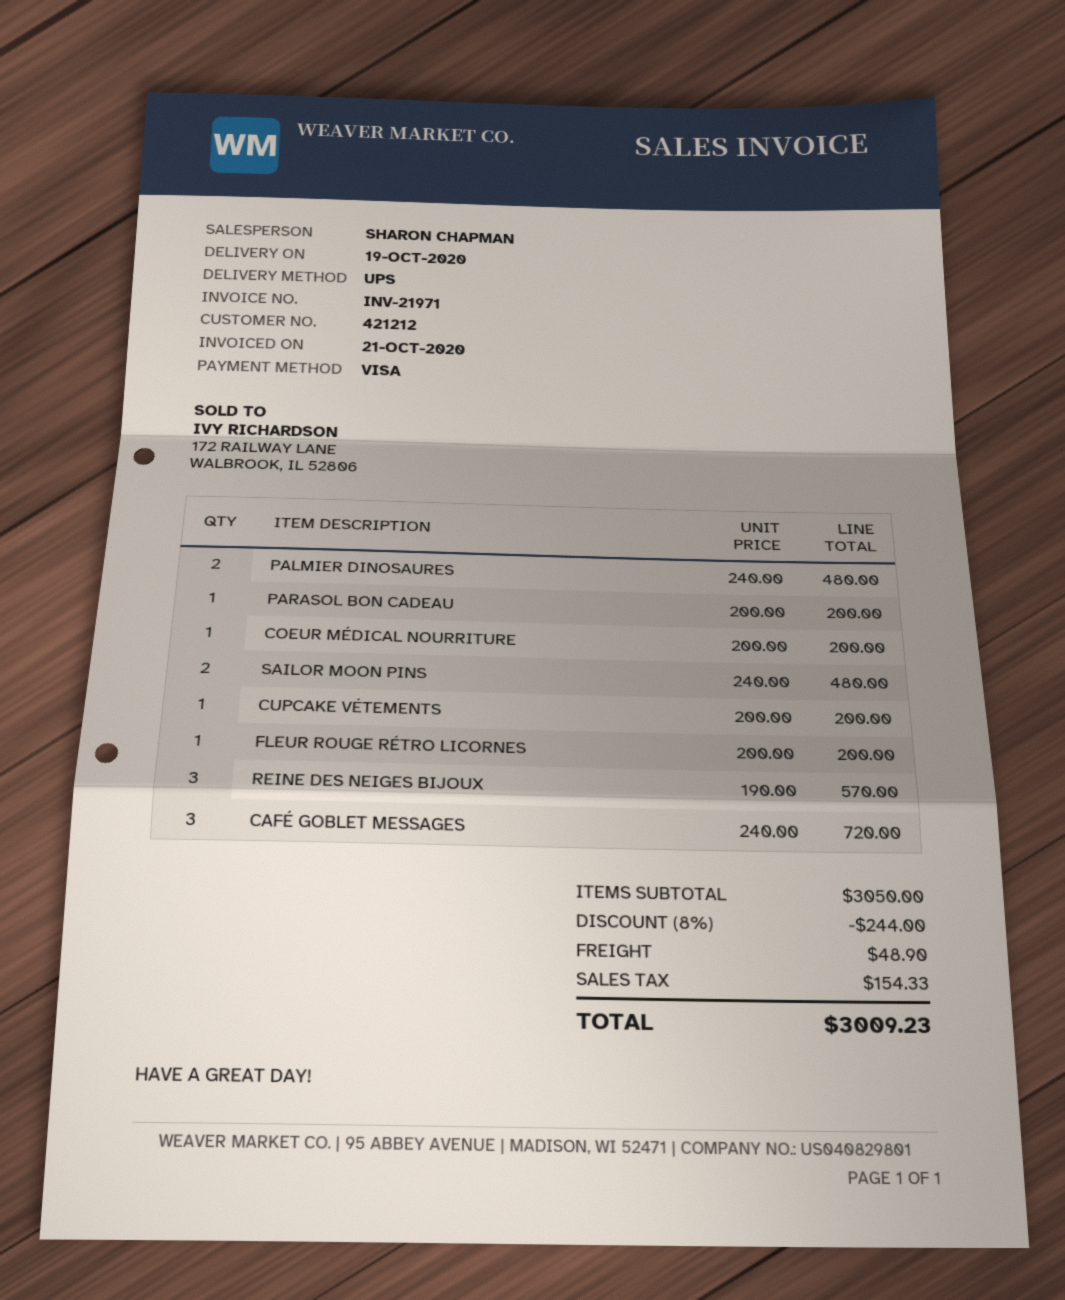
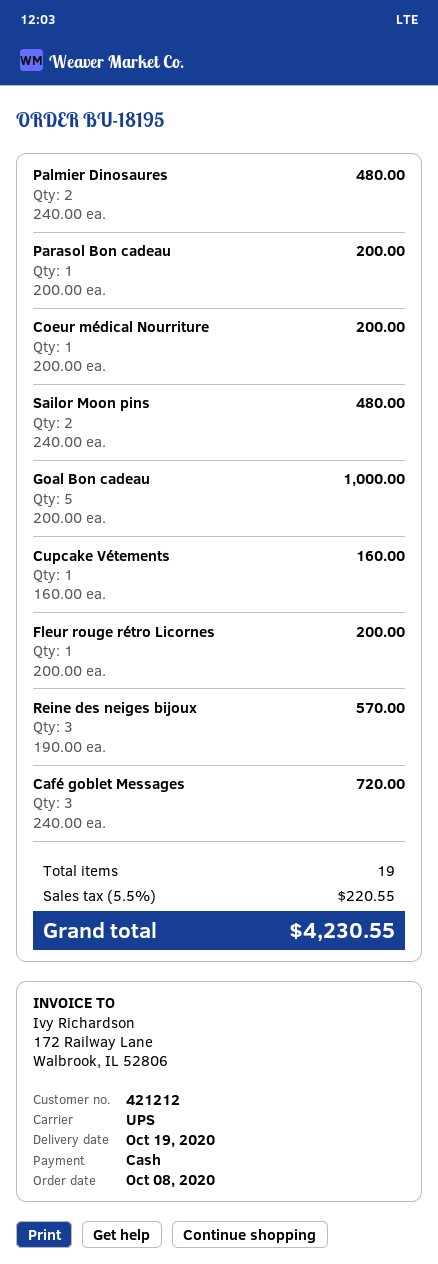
payment method: Visa -> cash
CUPCAKE VÉTEMENTS: 1 x 200.00 = 200.00 -> 1 x 160.00 = 160.00
Goal Bon cadeau: none -> 5 x 200.00 = 1000.00
discount: 8% = 244.00 -> none
shipping: 48.90 -> none
tax: 154.33 -> 220.55
total: 3009.23 -> 4230.55

